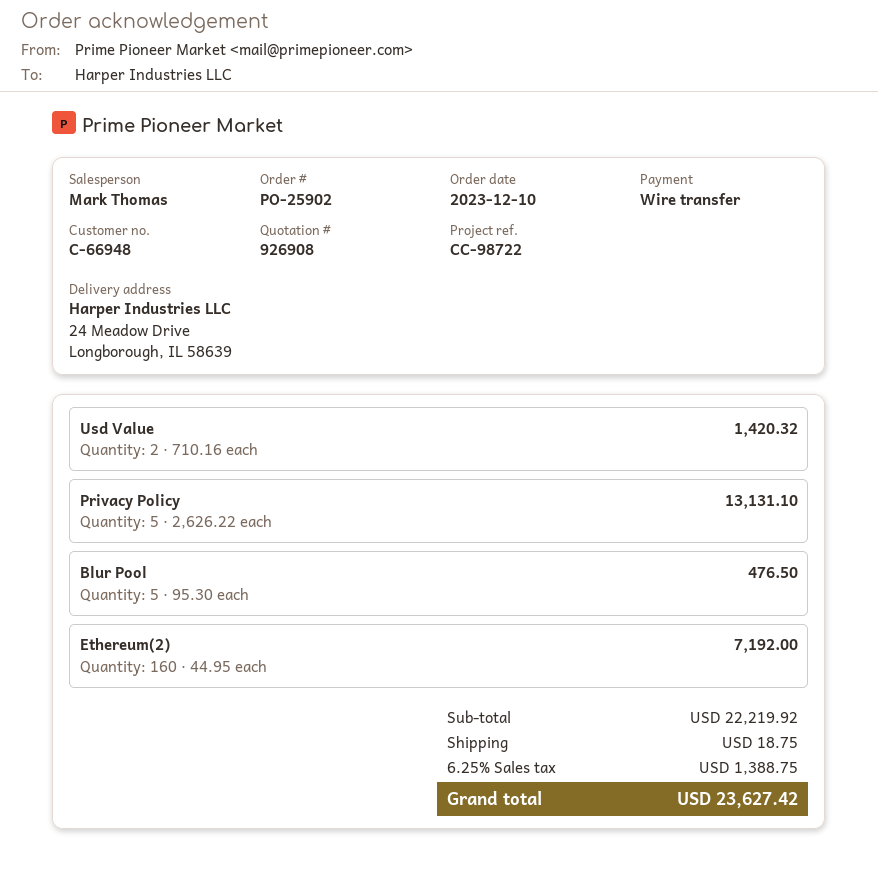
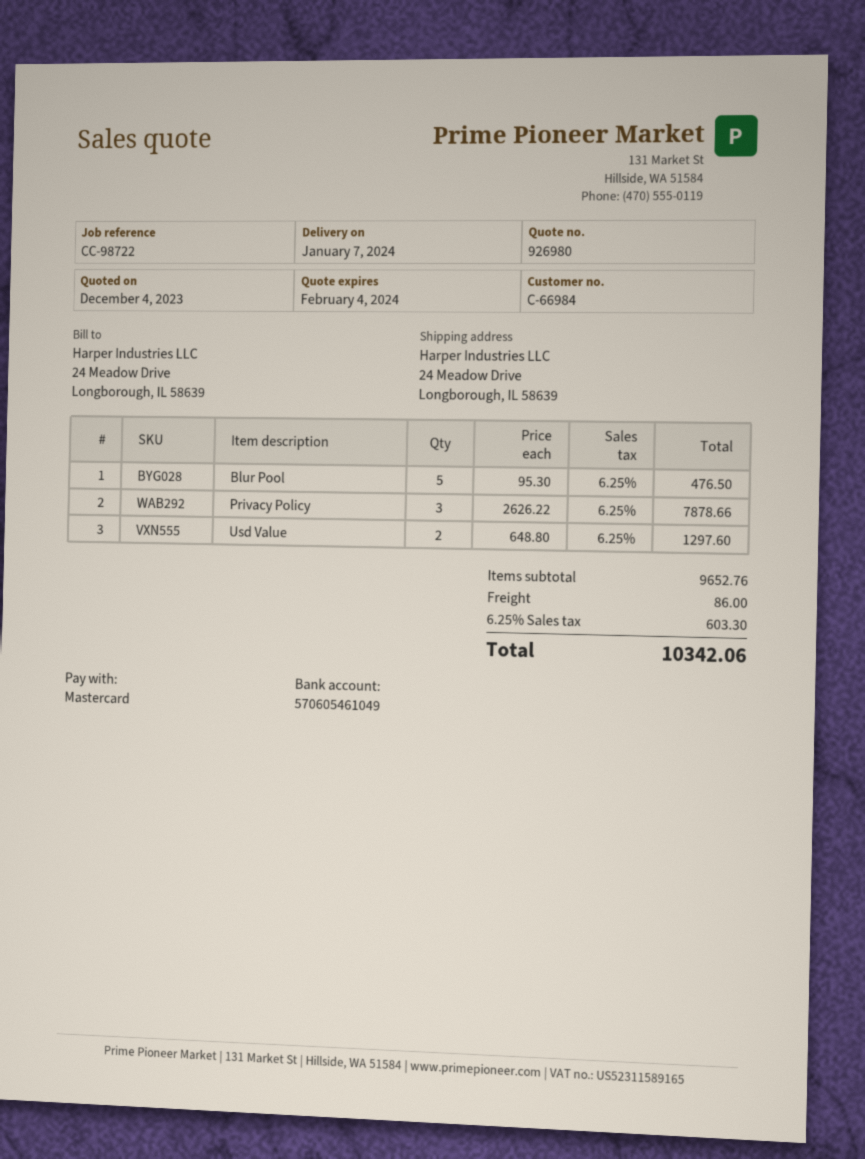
quote number: 926908 -> 926980
customer number: C-66948 -> C-66984
payment method: bank transfer -> Mastercard
Usd Value: 2 x 710.16 = 1420.32 -> 2 x 648.80 = 1297.60
Privacy Policy: 5 x 2626.22 = 13131.10 -> 3 x 2626.22 = 7878.66
Ethereum(2): 160 x 44.95 = 7192.00 -> none
subtotal: 22219.92 -> 9652.76
shipping: 18.75 -> 86.00
tax: 6.25% = 1388.75 -> 6.25% = 603.30
total: 23627.42 -> 10342.06

